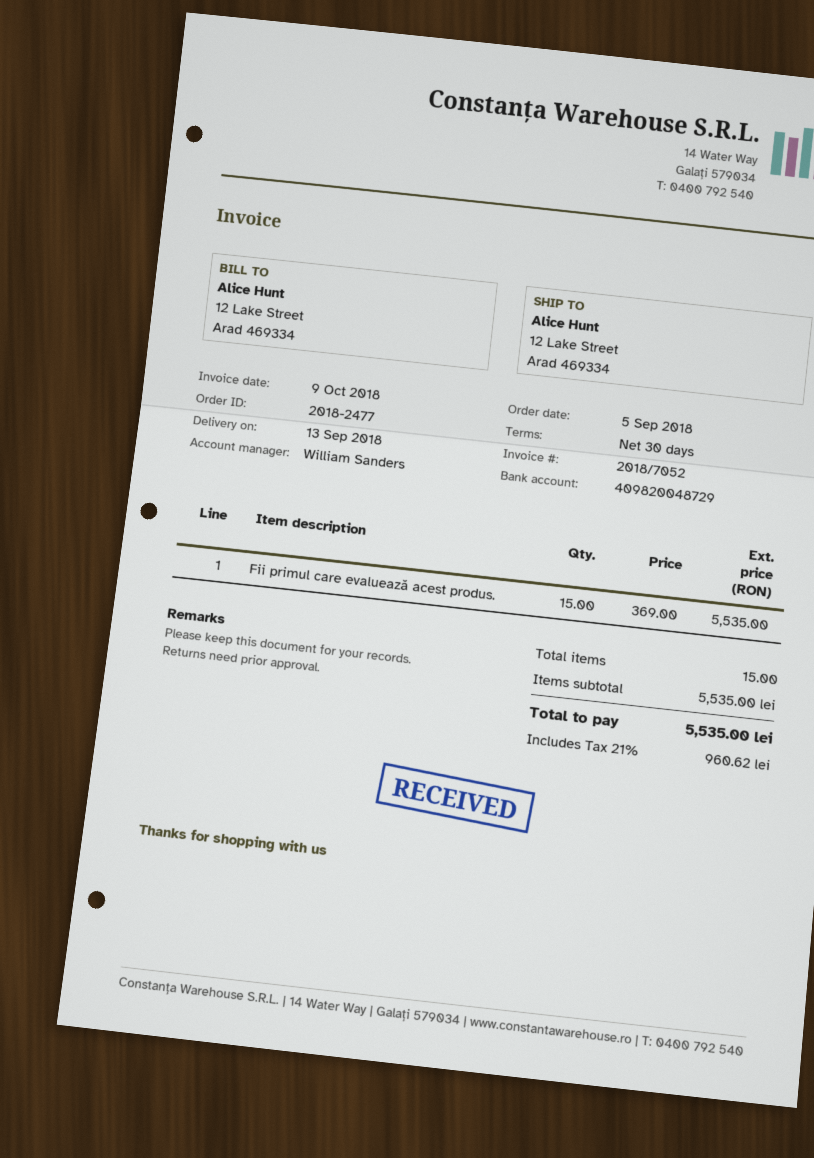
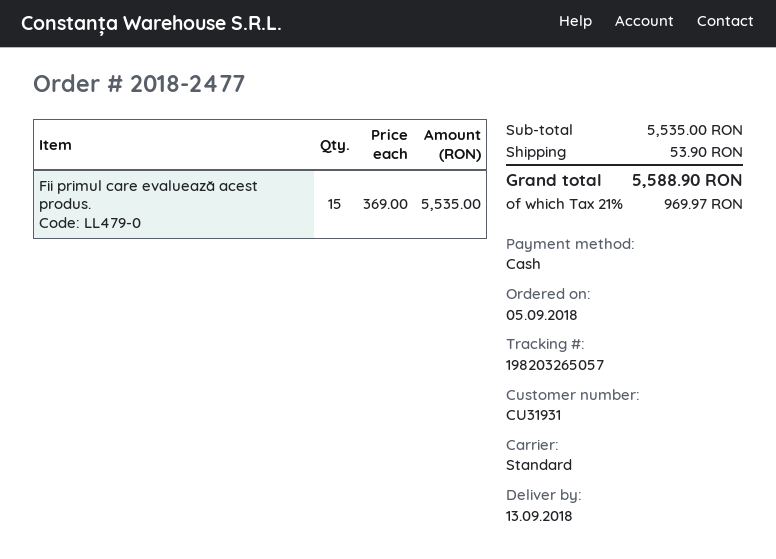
shipping: none -> 53.90
tax: 21% = 960.62 -> 21% = 969.97
total: 5535.00 -> 5588.90

